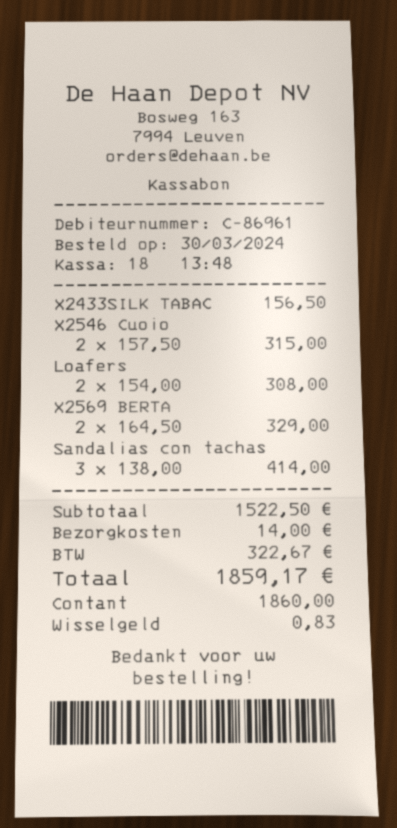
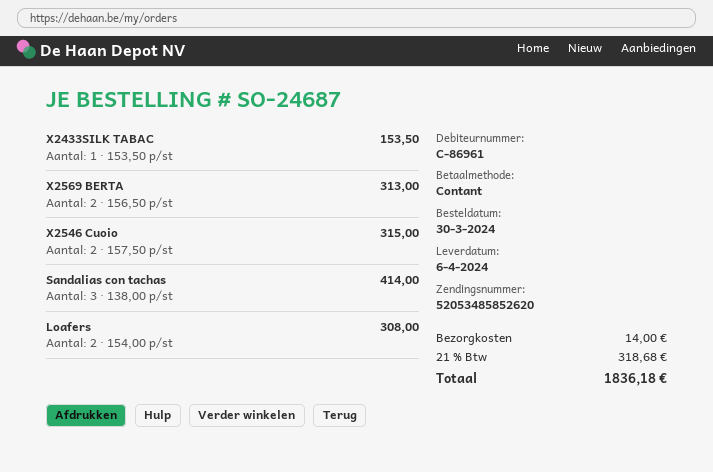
X2433SILK TABAC: 1 x 156.50 = 156.50 -> 1 x 153.50 = 153.50
X2569 BERTA: 2 x 164.50 = 329.00 -> 2 x 156.50 = 313.00
tax: 322.67 -> 318.68
total: 1859.17 -> 1836.18

